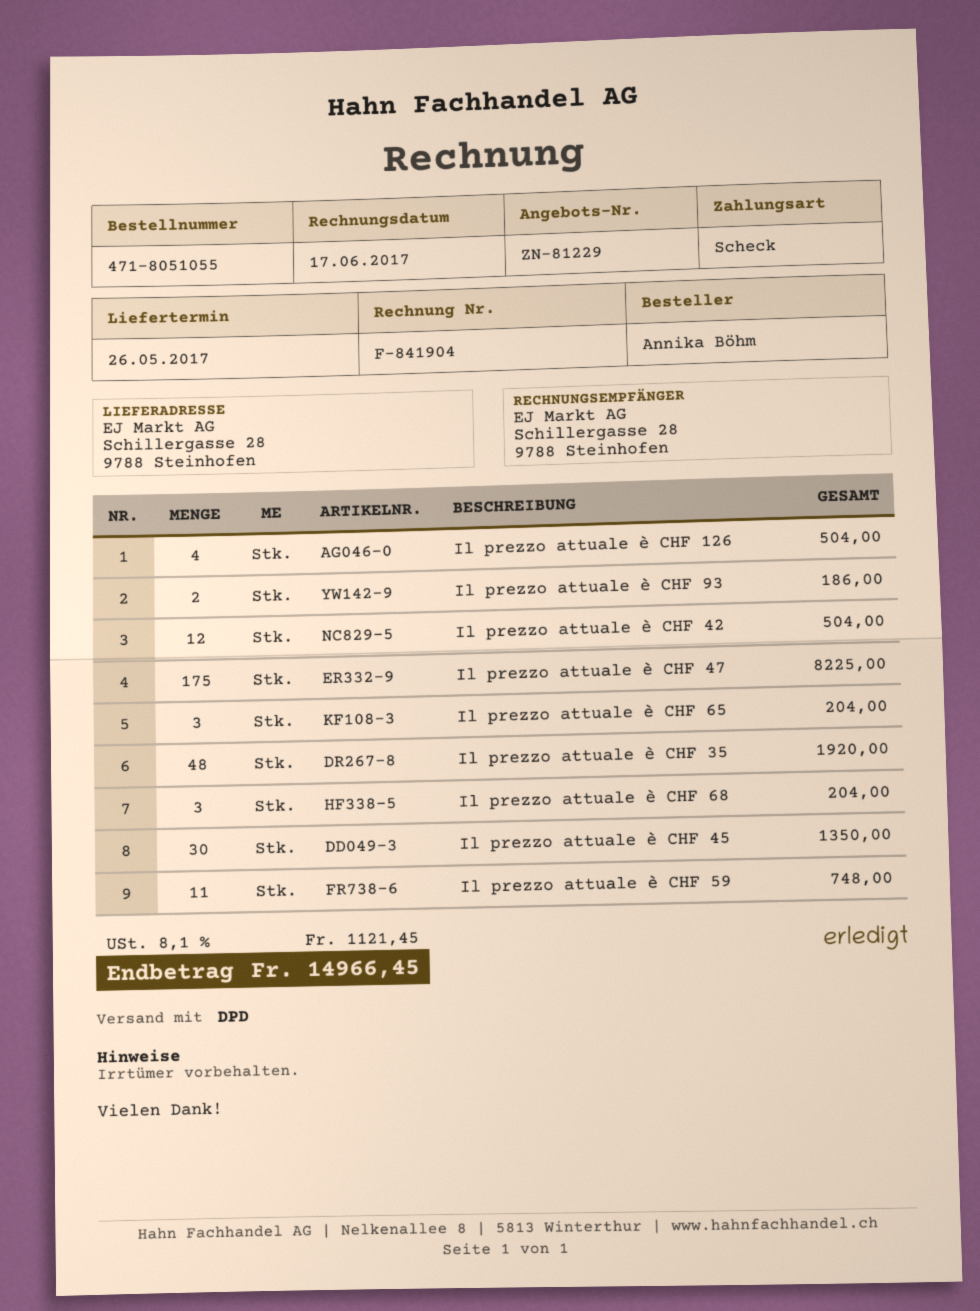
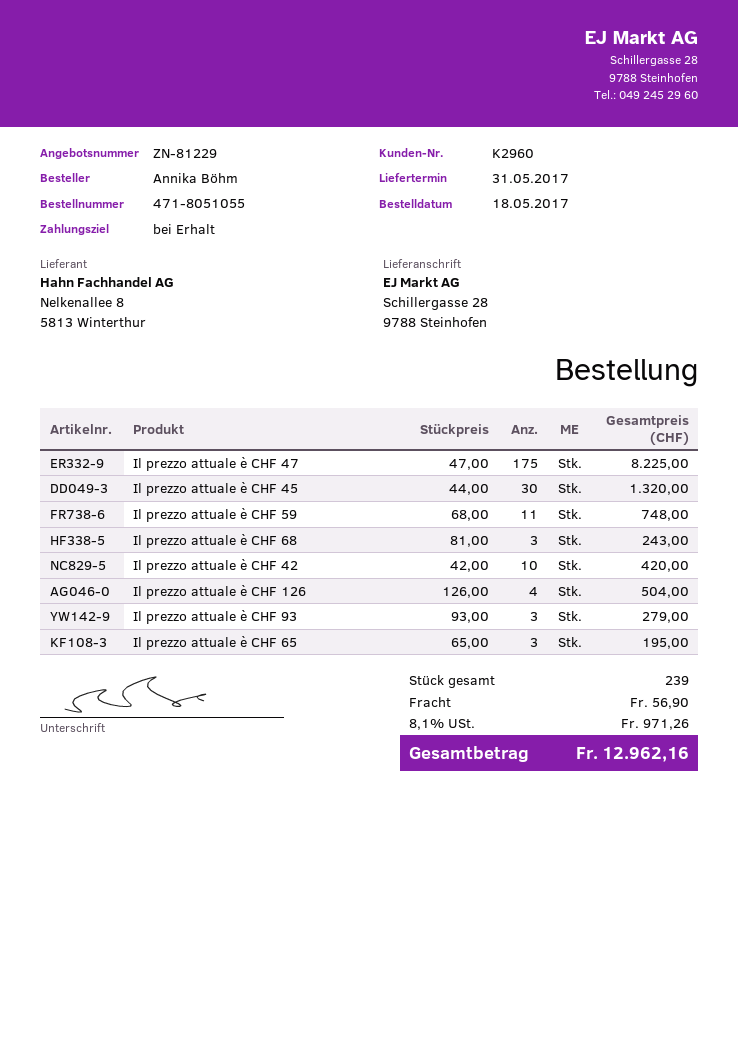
delivery date: 2017-05-26 -> 2017-05-31
Il prezzo attuale è CHF 93: 2 for 186.00 -> 3 for 279.00
Il prezzo attuale è CHF 42: 12 for 504.00 -> 10 for 420.00
Il prezzo attuale è CHF 65: 3 for 204.00 -> 3 for 195.00
Il prezzo attuale è CHF 35: 48 for 1920.00 -> none
Il prezzo attuale è CHF 68: 3 for 204.00 -> 3 for 243.00
Il prezzo attuale è CHF 45: 30 for 1350.00 -> 30 for 1320.00
shipping: none -> 56.90
tax: 8.1% = 1121.45 -> 8.1% = 971.26
total: 14966.45 -> 12962.16

